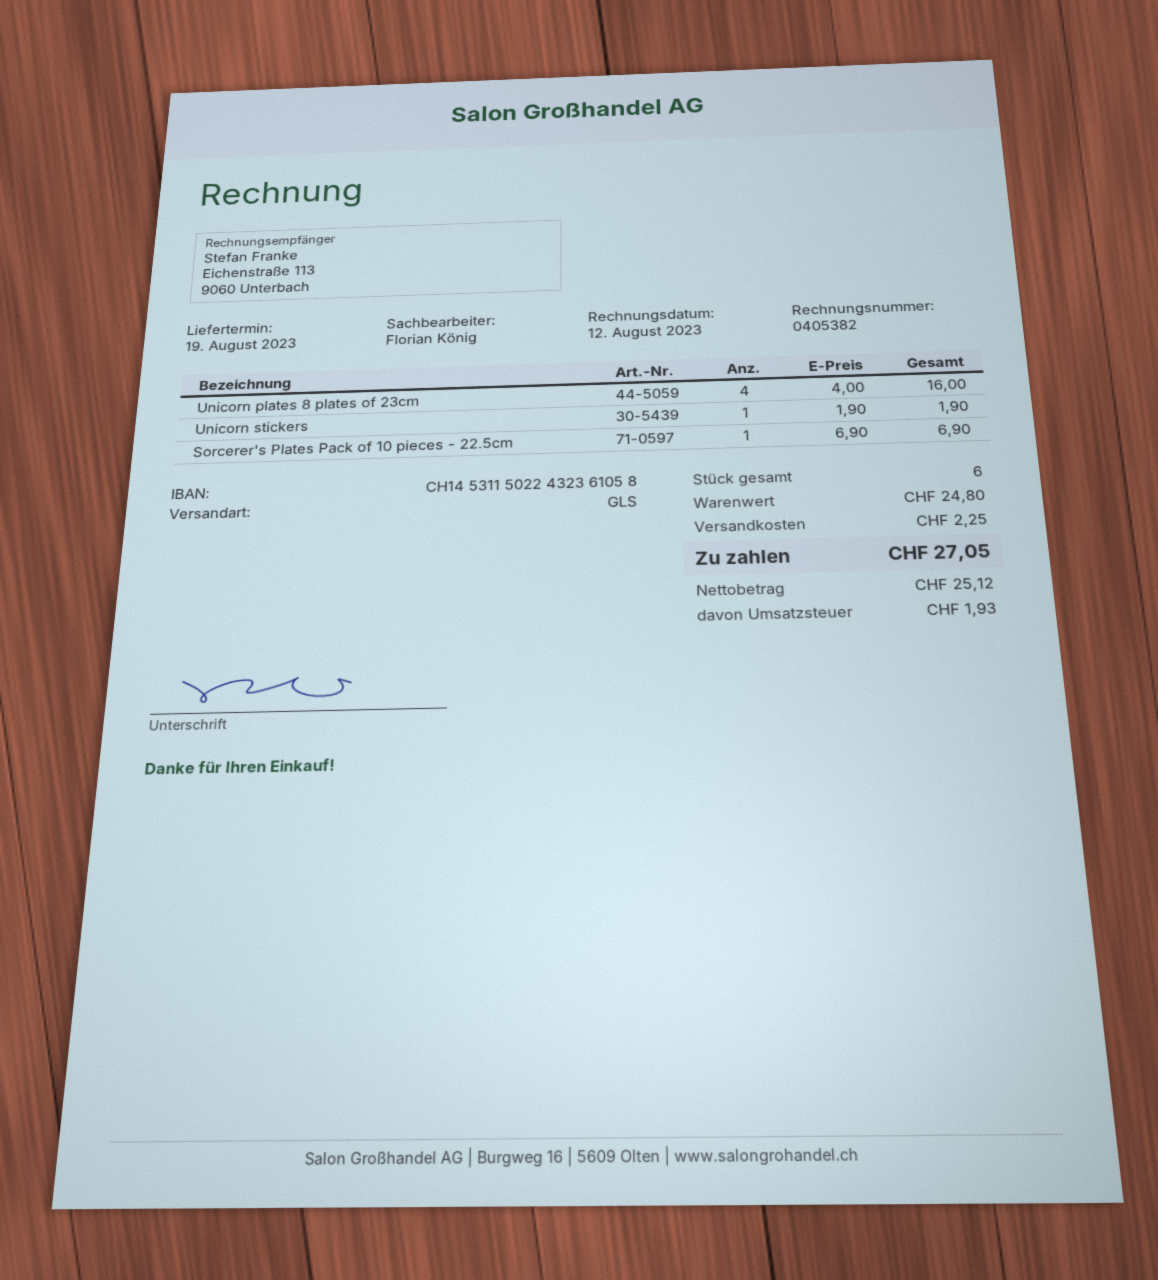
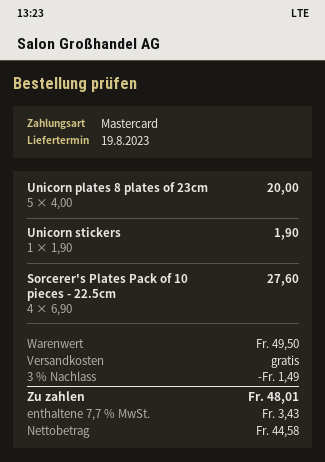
Unicorn plates 8 plates of 23cm: 4 x 4.00 = 16.00 -> 5 x 4.00 = 20.00
Sorcerer's Plates Pack of 10 pieces - 22.5cm: 1 x 6.90 = 6.90 -> 4 x 6.90 = 27.60
subtotal: 24.80 -> 49.50
discount: none -> 3% = 1.49
shipping: 2.25 -> 0.00
net: 25.12 -> 44.58
tax: 1.93 -> 3.43
total: 27.05 -> 48.01

